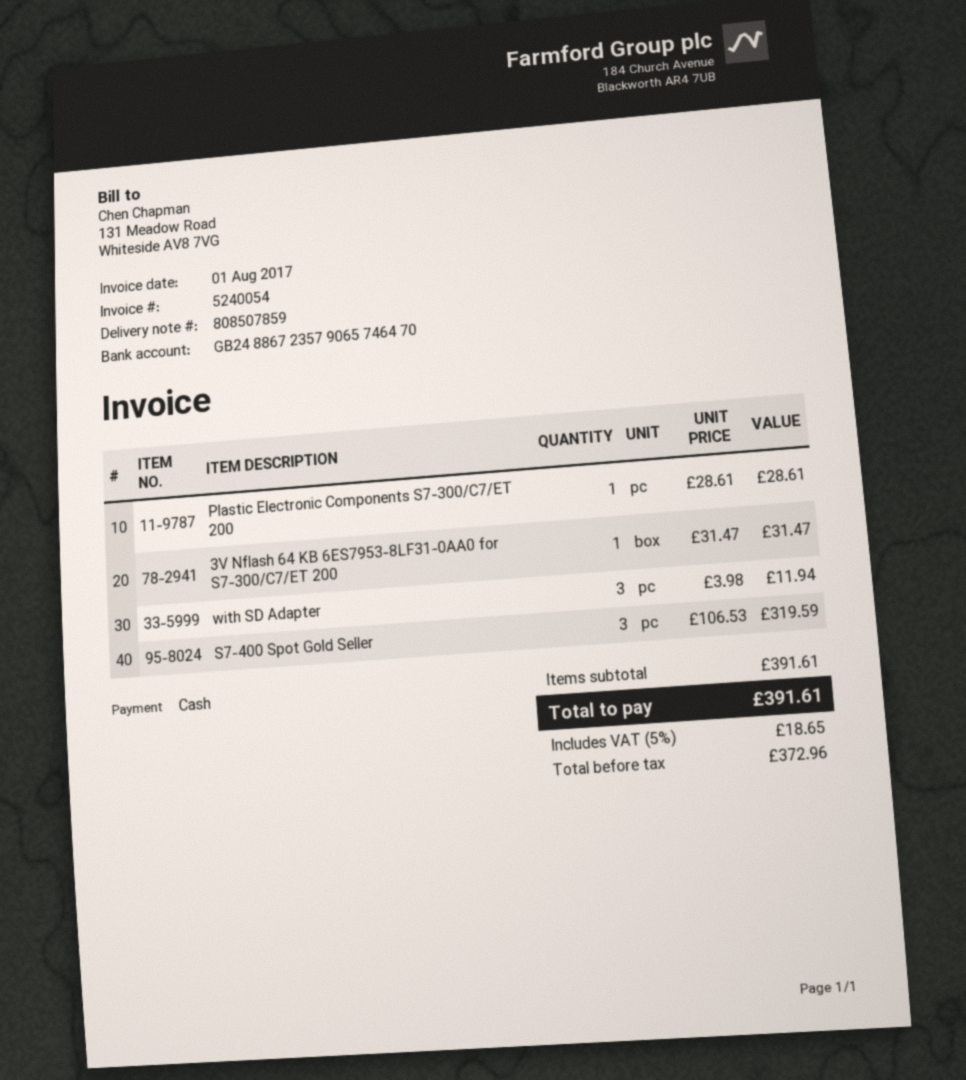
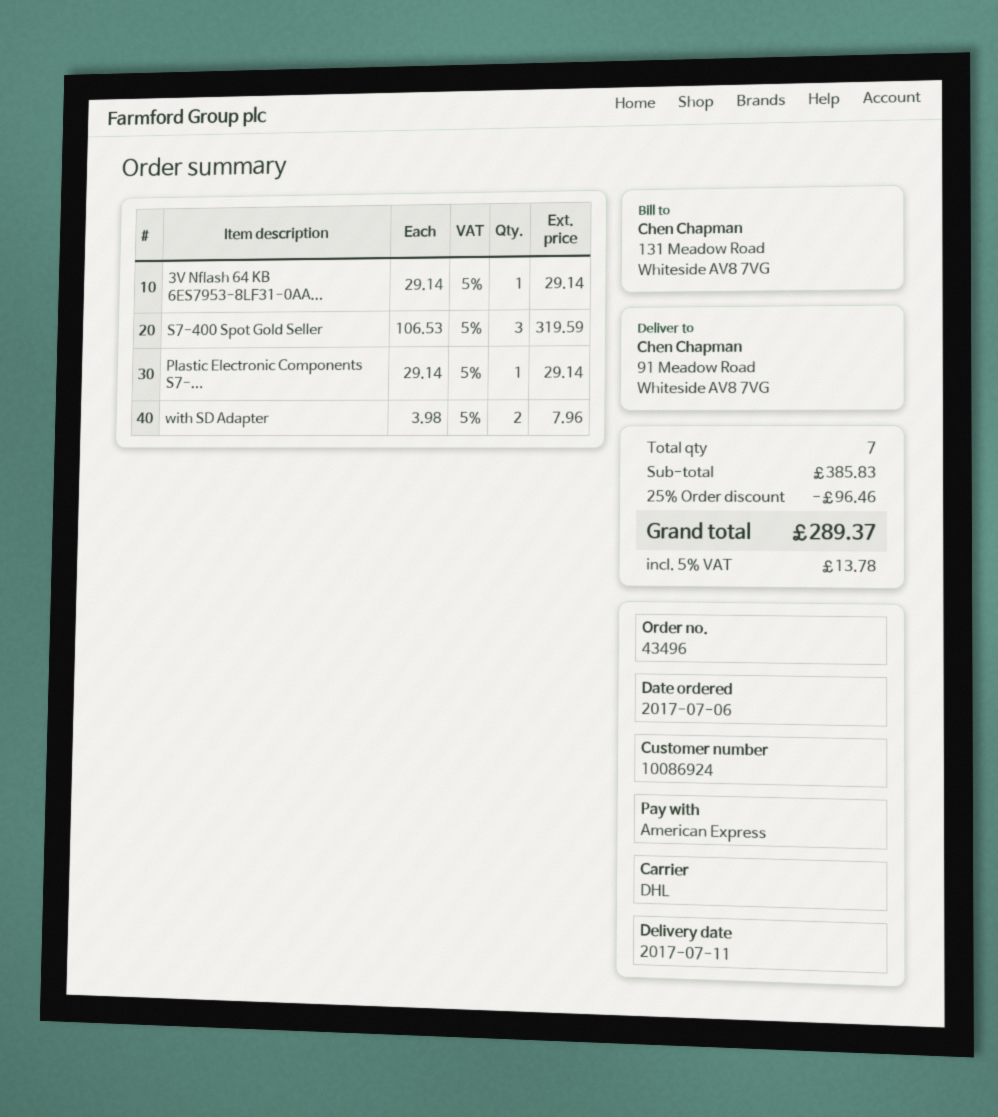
payment method: cash -> American Express
Plastic Electronic Components S7-300/C7/ET 200: 1 x 28.61 = 28.61 -> 1 x 29.14 = 29.14
3V Nflash 64 KB 6ES7953-8LF31-0AA0 for S7-300/C7/ET 200: 1 x 31.47 = 31.47 -> 1 x 29.14 = 29.14
with SD Adapter: 3 x 3.98 = 11.94 -> 2 x 3.98 = 7.96
subtotal: 391.61 -> 385.83
discount: none -> 25% = 96.46
tax: 5% = 18.65 -> 5% = 13.78
total: 391.61 -> 289.37

